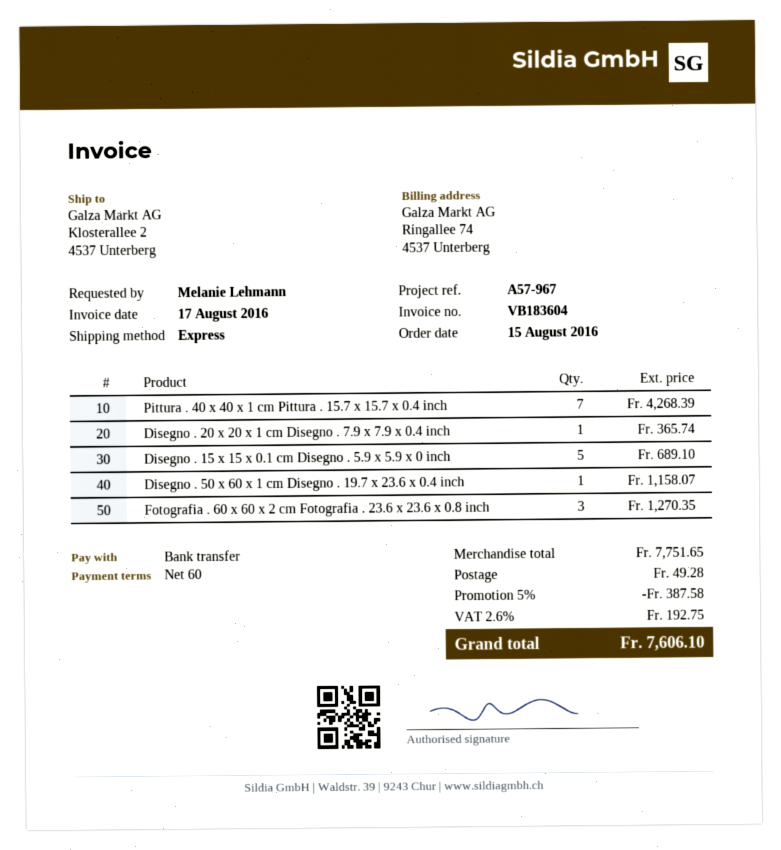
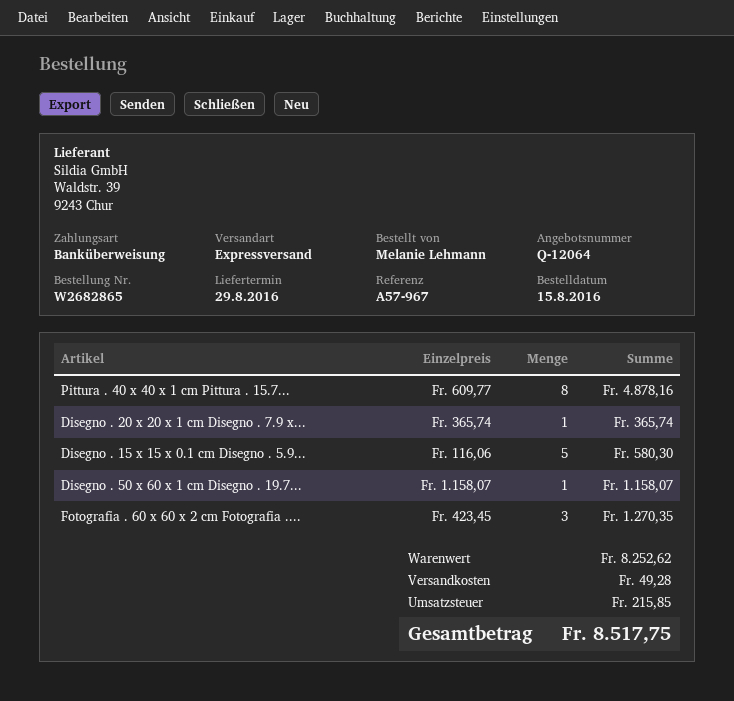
Pittura . 40 x 40 x 1 cm Pittura . 15.7 x 15.7 x 0.4 inch: 7 for 4268.39 -> 8 for 4878.16
Disegno . 15 x 15 x 0.1 cm Disegno . 5.9 x 5.9 x 0 inch: 5 for 689.10 -> 5 for 580.30
subtotal: 7751.65 -> 8252.62
discount: 5% = 387.58 -> none
tax: 192.75 -> 215.85
total: 7606.10 -> 8517.75

